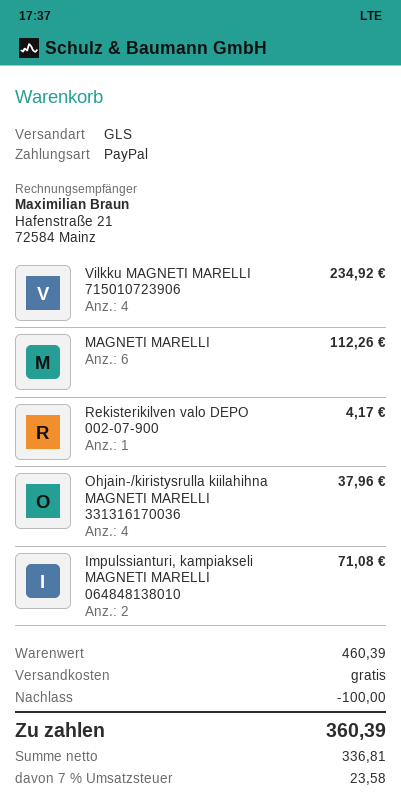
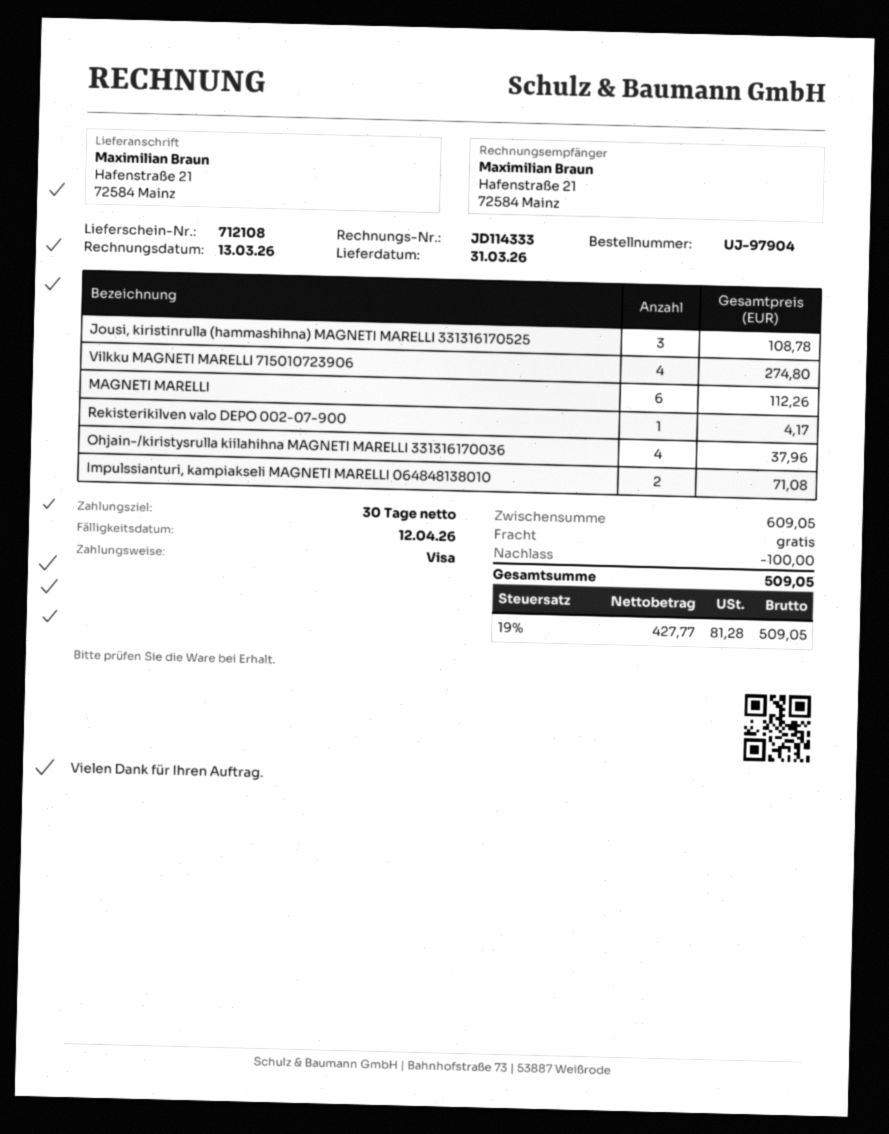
payment method: PayPal -> Visa
Vilkku MAGNETI MARELLI 715010723906: 4 for 234.92 -> 4 for 274.80
Jousi, kiristinrulla (hammashihna) MAGNETI MARELLI 331316170525: none -> 3 for 108.78
subtotal: 460.39 -> 609.05
net: 336.81 -> 427.77
tax: 7% = 23.58 -> 19% = 81.28
total: 360.39 -> 509.05

